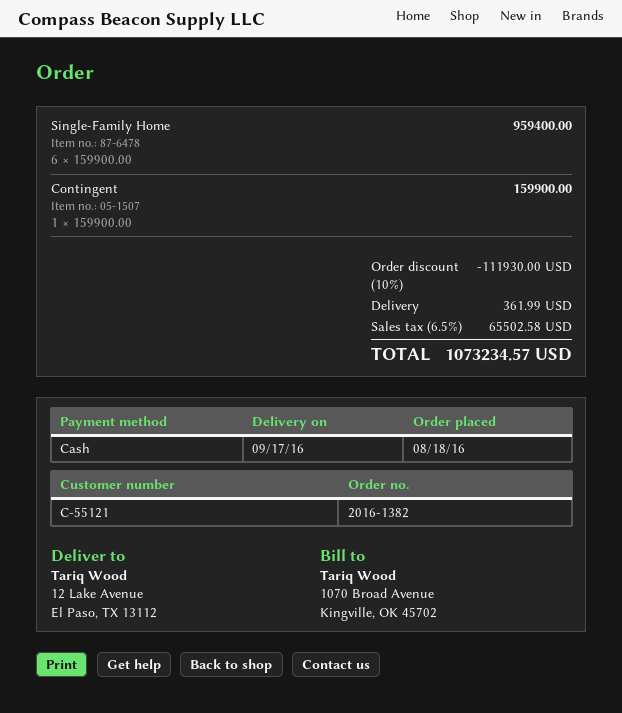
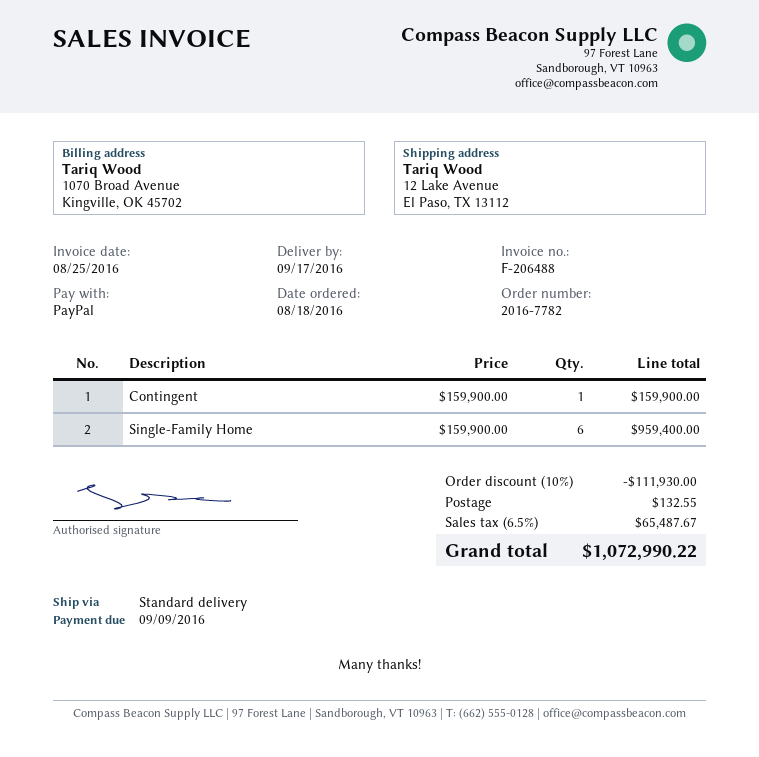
order number: 2016-1382 -> 2016-7782
payment method: cash -> PayPal
shipping: 361.99 -> 132.55
tax: 6.5% = 65502.58 -> 6.5% = 65487.67
total: 1073234.57 -> 1072990.22

